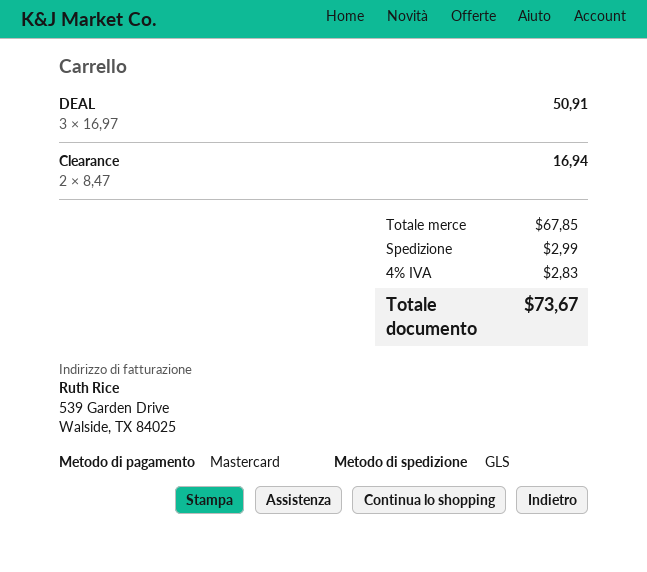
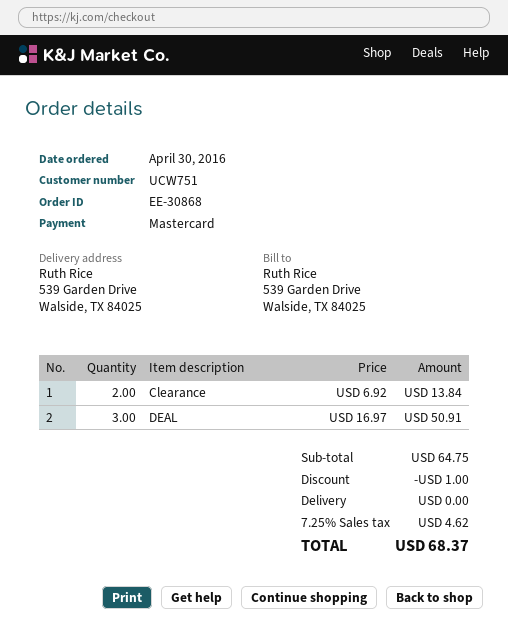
Clearance: 2 x 8.47 = 16.94 -> 2 x 6.92 = 13.84
subtotal: 67.85 -> 64.75
discount: none -> 1.00
shipping: 2.99 -> 0.00
tax: 4% = 2.83 -> 7.25% = 4.62
total: 73.67 -> 68.37

